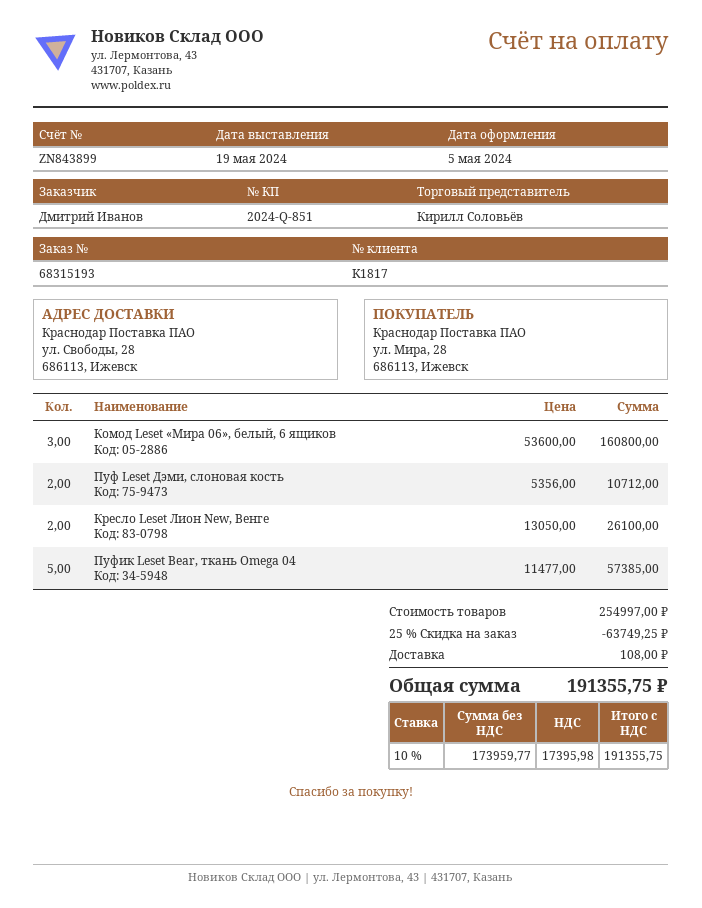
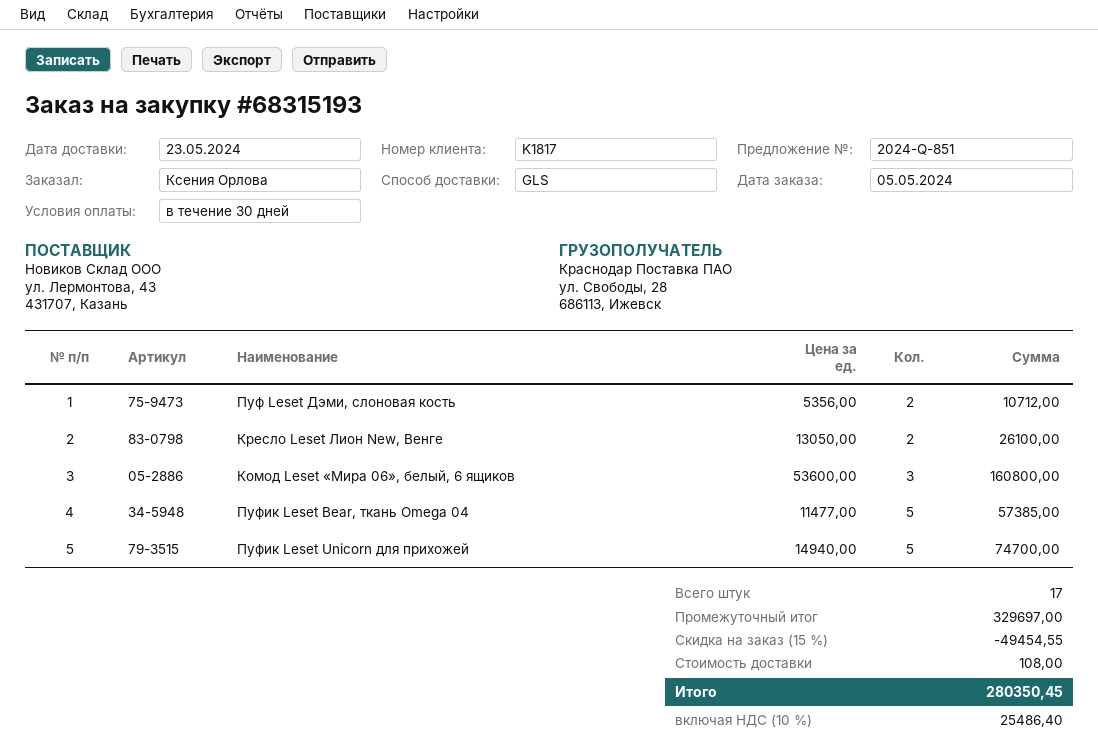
ordered by: Дмитрий Иванов -> Ксения Орлова
Пуфик Leset Unicorn для прихожей: none -> 5 x 14940.00 = 74700.00
subtotal: 254997.00 -> 329697.00
discount: 25% = 63749.25 -> 15% = 49454.55
tax: 10% = 17395.98 -> 10% = 25486.40
total: 191355.75 -> 280350.45

